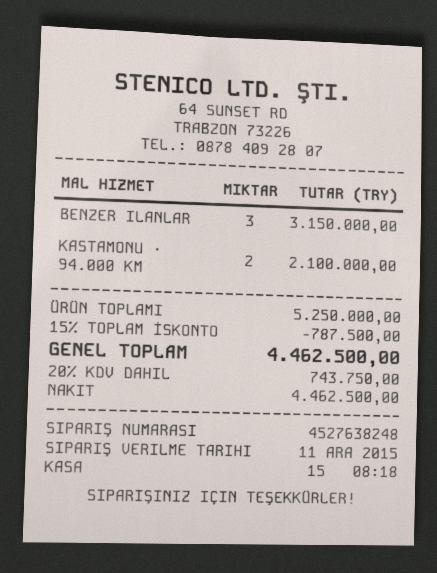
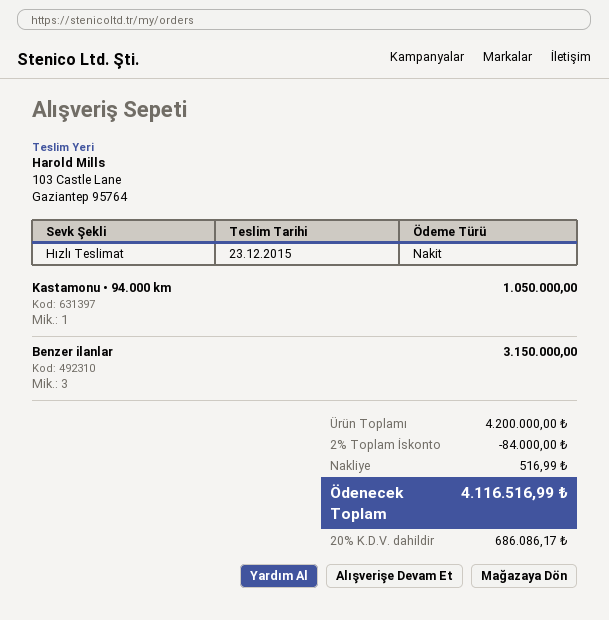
KASTAMONU • 94.000 KM: 2 for 2100000.00 -> 1 for 1050000.00
subtotal: 5250000.00 -> 4200000.00
discount: 15% = 787500.00 -> 2% = 84000.00
shipping: none -> 516.99
tax: 20% = 743750.00 -> 20% = 686086.17
total: 4462500.00 -> 4116516.99

